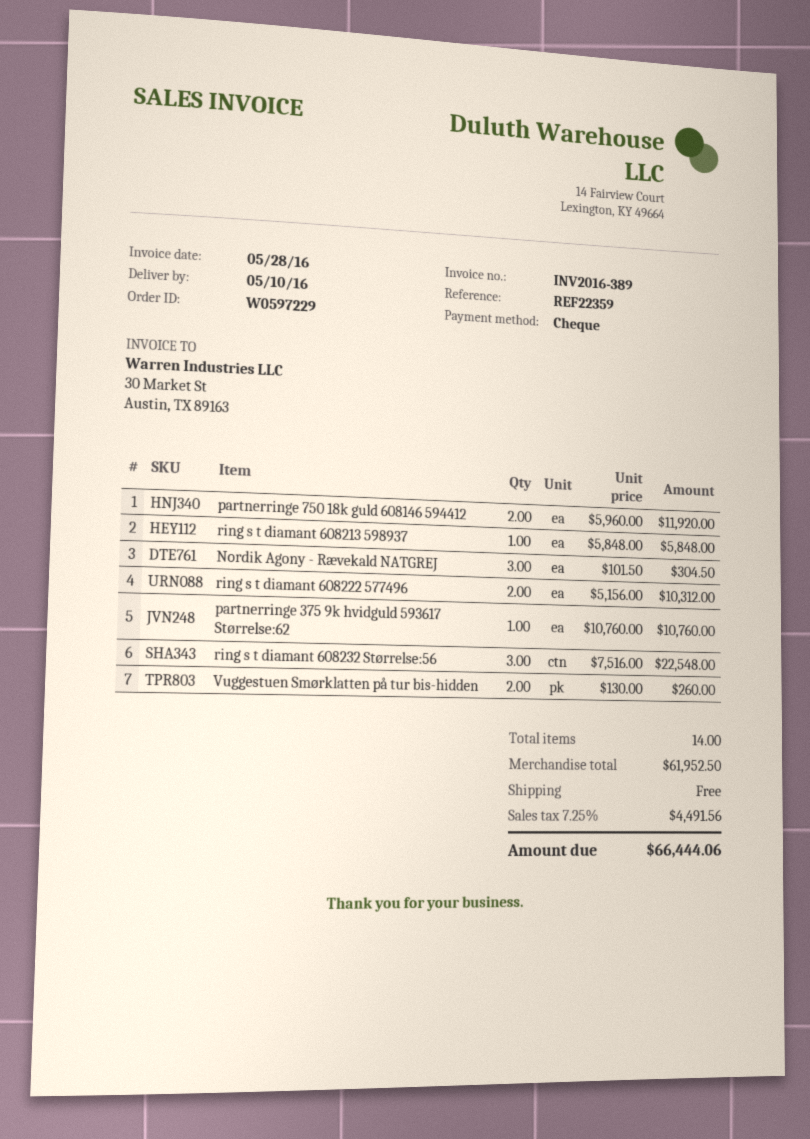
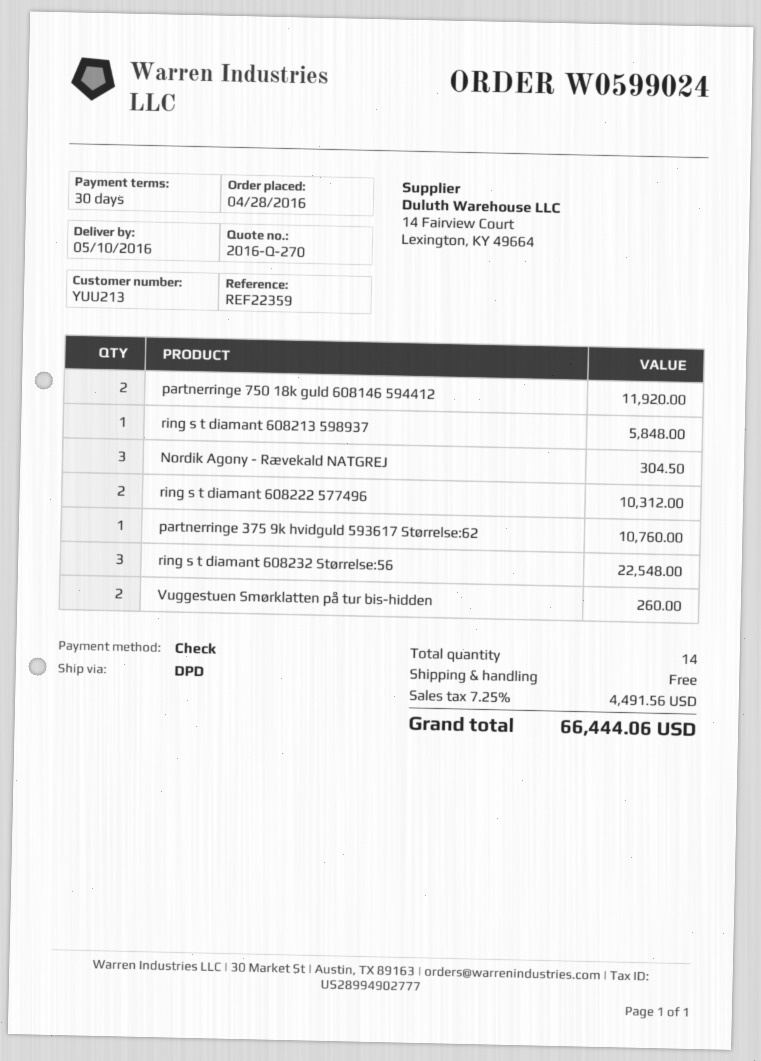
order number: W0597229 -> W0599024

